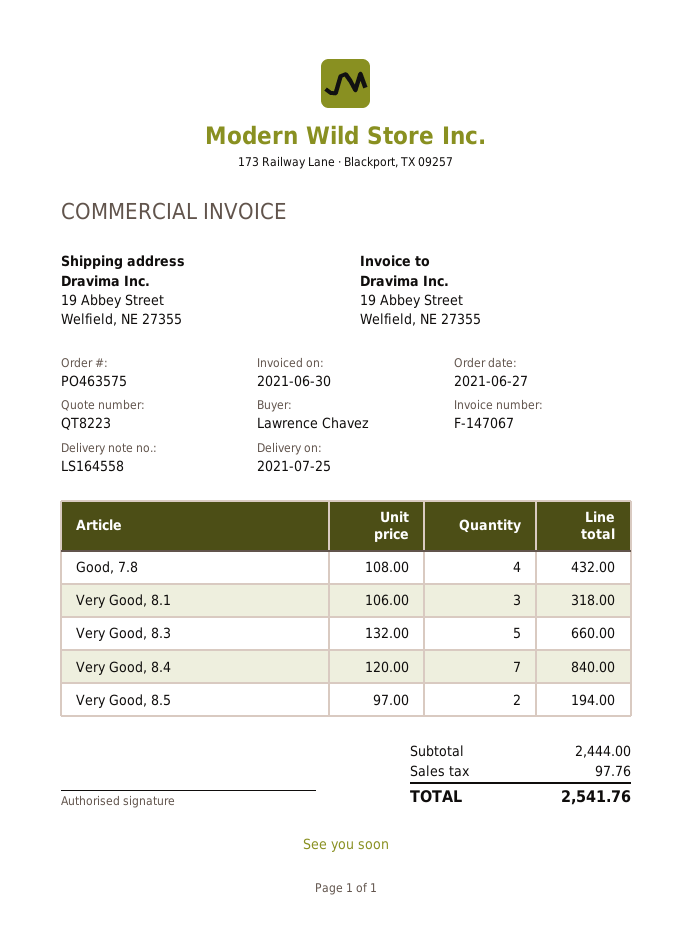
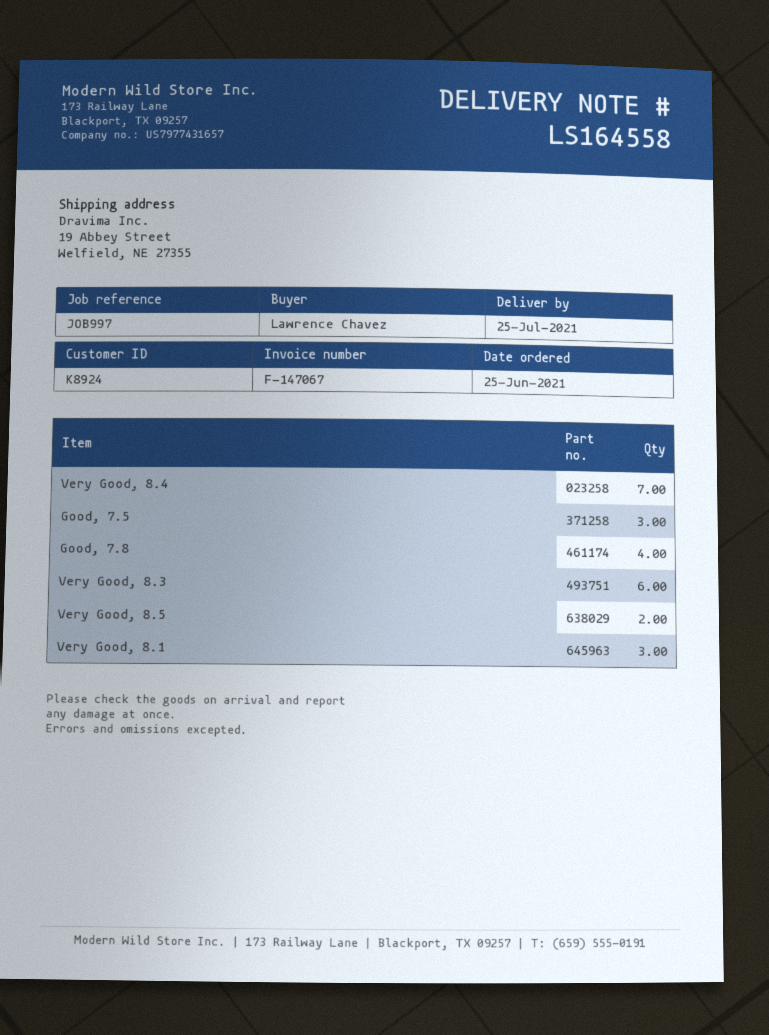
order date: 2021-06-27 -> 2021-06-25
Very Good, 8.3: 5 -> 6
Good, 7.5: none -> 3

